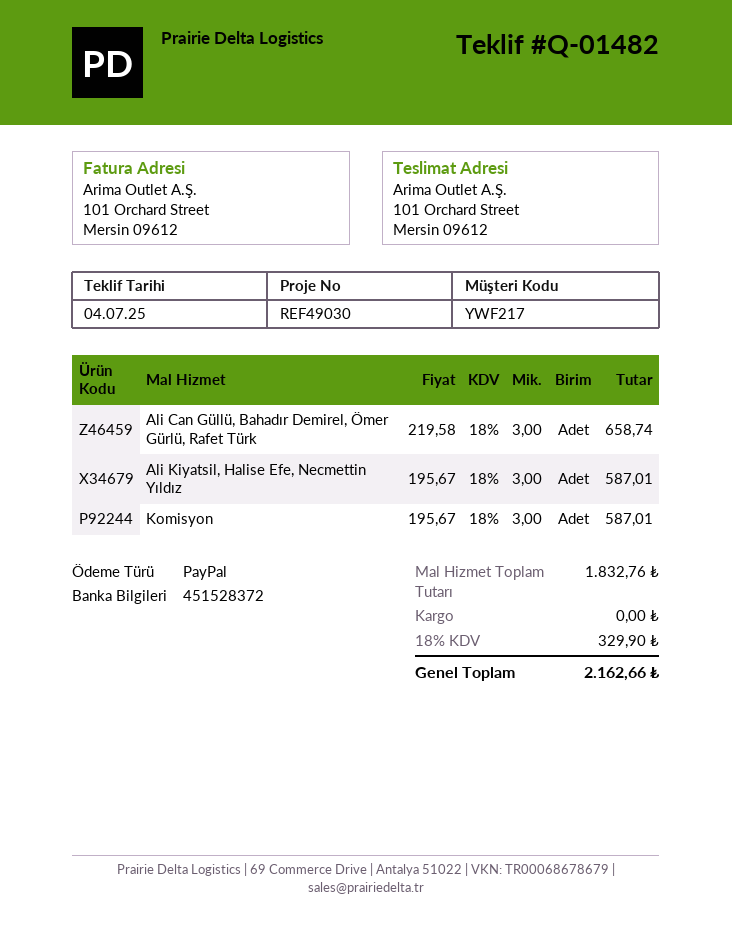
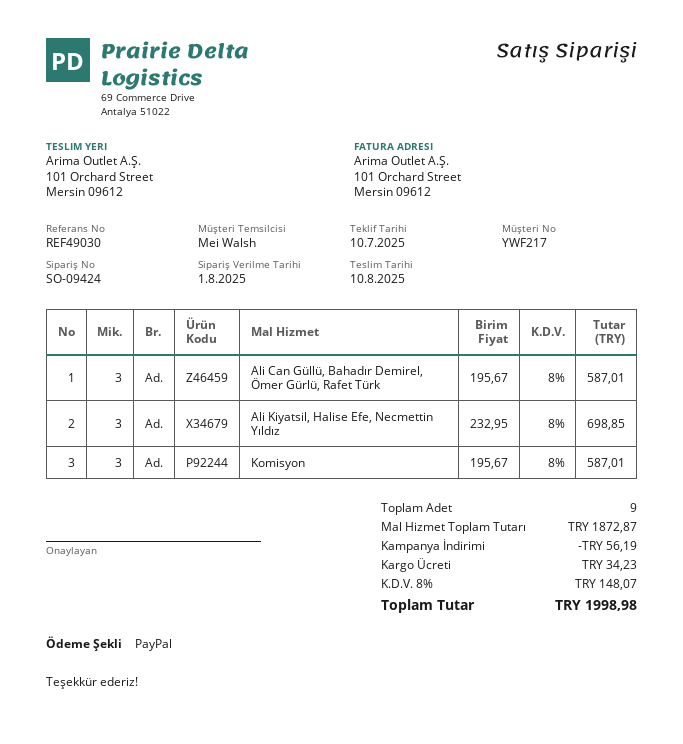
quote date: 2025-07-04 -> 2025-07-10
Ali Can Güllü, Bahadır Demirel, Ömer Gürlü, Rafet Türk: 3 x 219.58 = 658.74 -> 3 x 195.67 = 587.01
Ali Kiyatsil, Halise Efe, Necmettin Yıldız: 3 x 195.67 = 587.01 -> 3 x 232.95 = 698.85
subtotal: 1832.76 -> 1872.87
discount: none -> 56.19
shipping: 0.00 -> 34.23
tax: 18% = 329.90 -> 8% = 148.07
total: 2162.66 -> 1998.98

